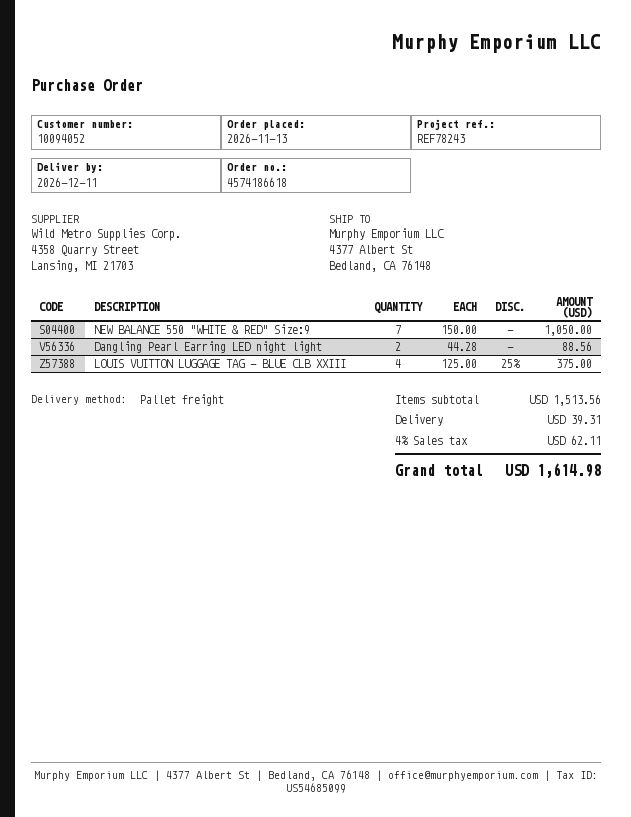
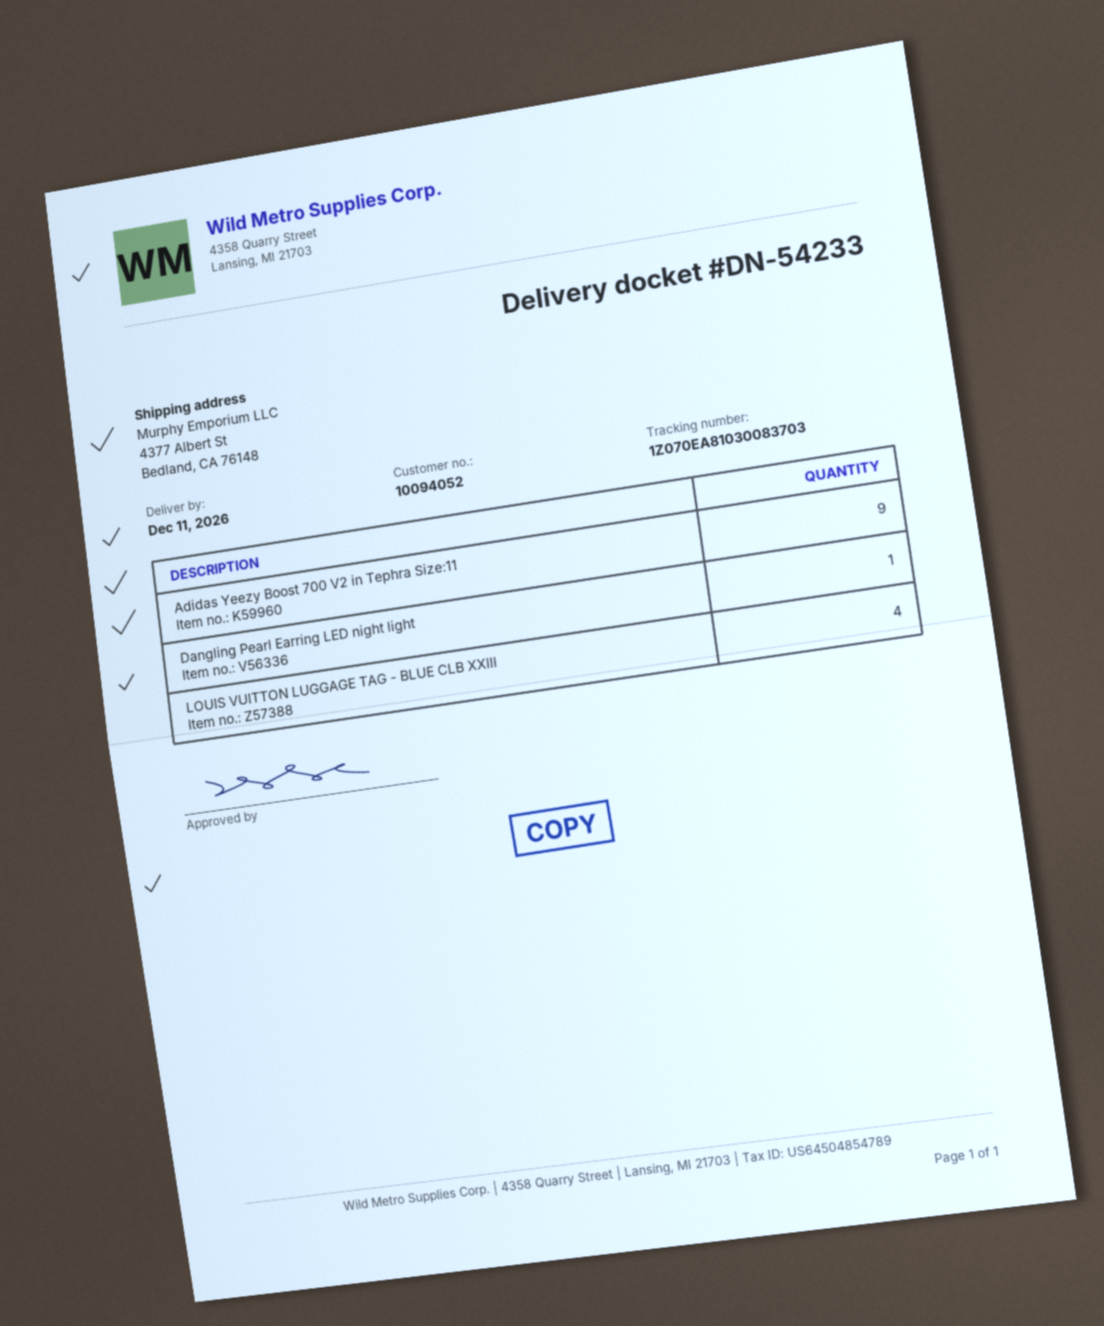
NEW BALANCE 550 "WHITE & RED" Size:9: 7 -> none
Dangling Pearl Earring LED night light: 2 -> 1
Adidas Yeezy Boost 700 V2 in Tephra Size:11: none -> 9

